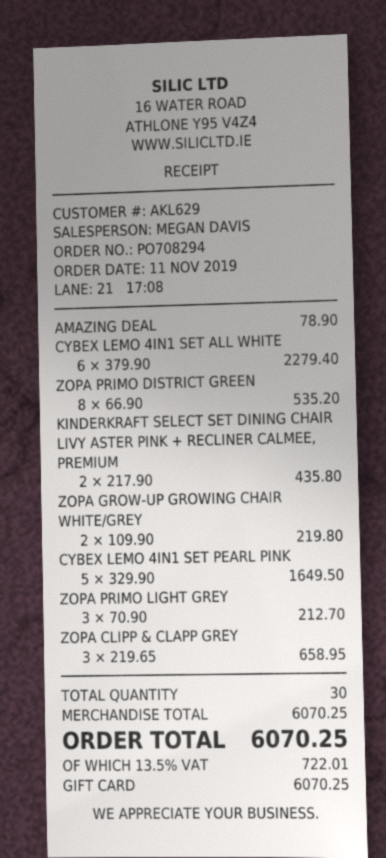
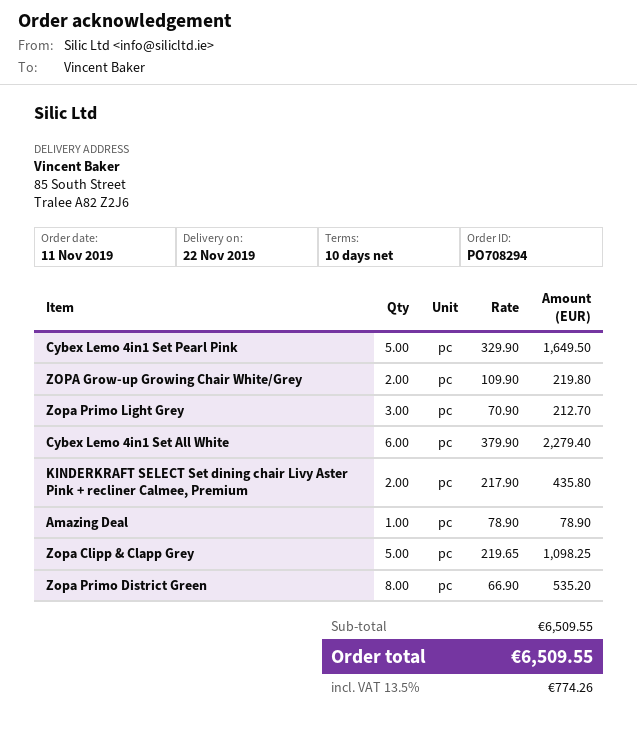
ZOPA CLIPP & CLAPP GREY: 3 x 219.65 = 658.95 -> 5 x 219.65 = 1098.25
subtotal: 6070.25 -> 6509.55
tax: 13.5% = 722.01 -> 13.5% = 774.26
total: 6070.25 -> 6509.55

